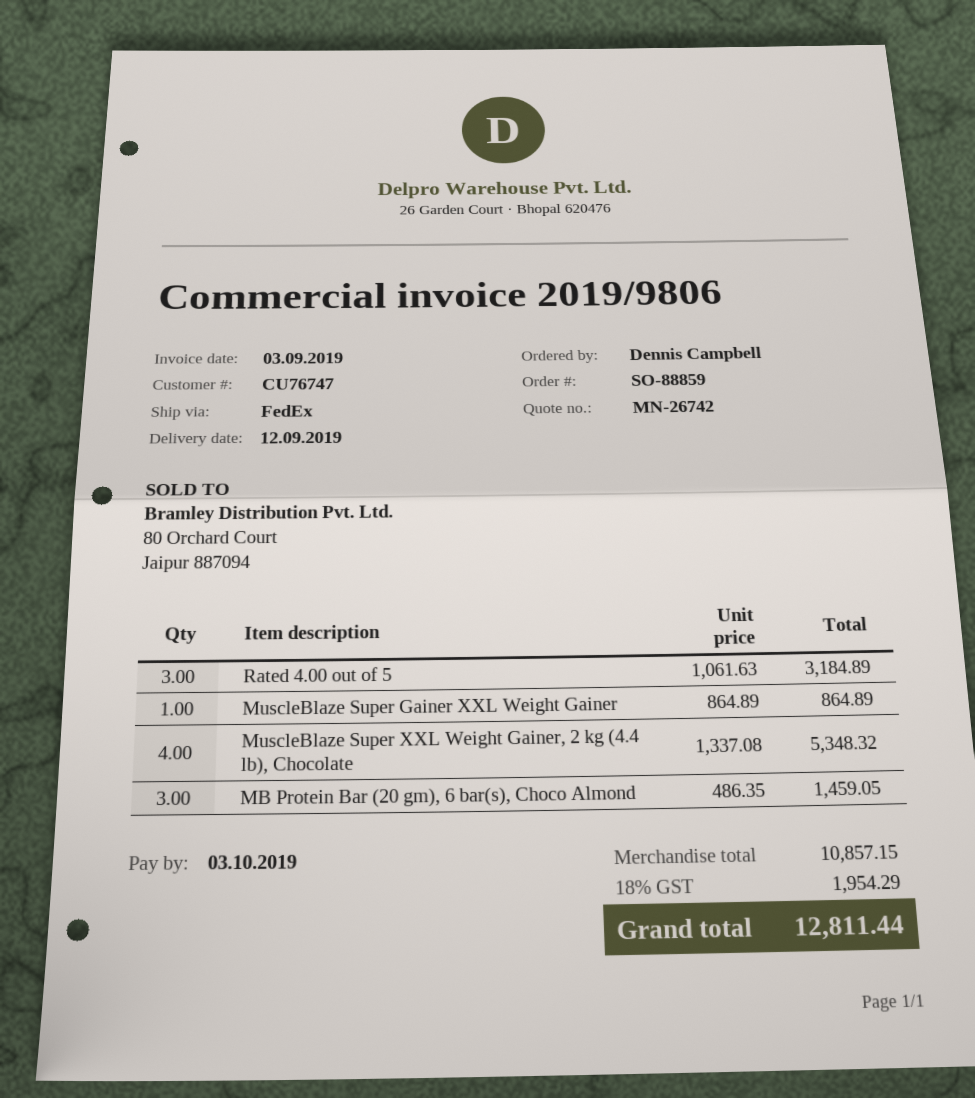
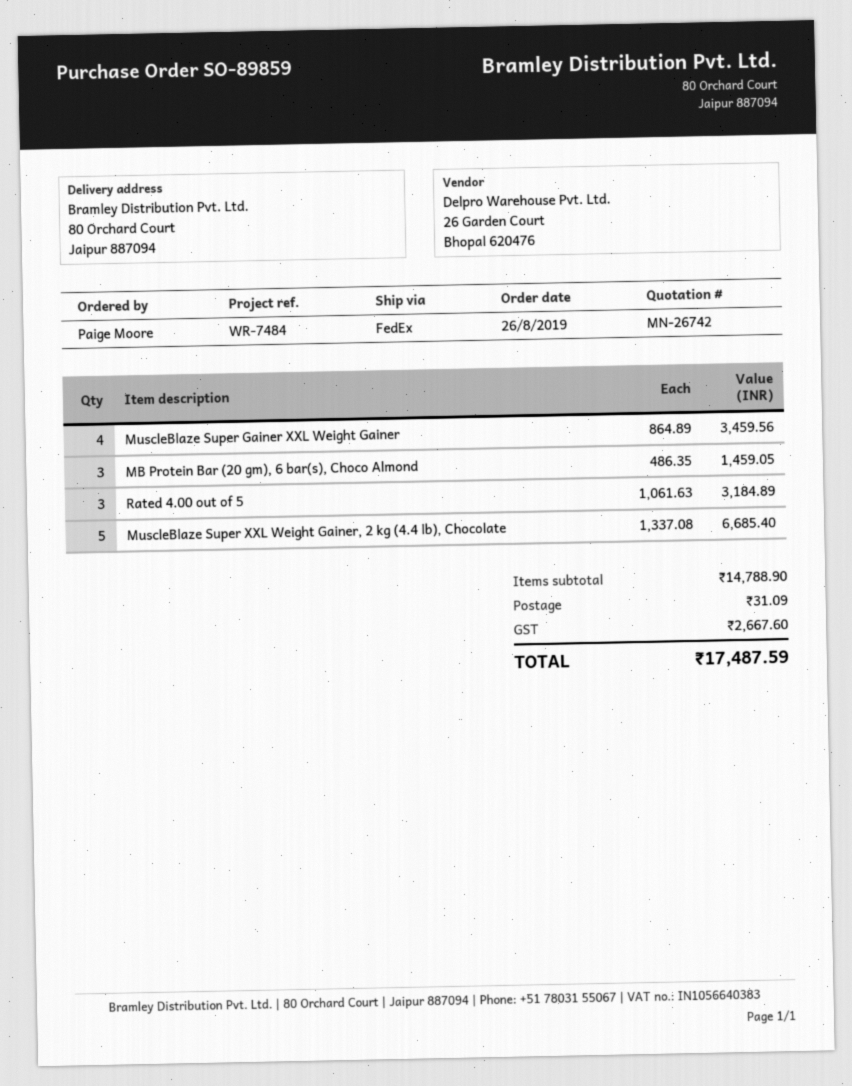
order number: SO-88859 -> SO-89859
ordered by: Dennis Campbell -> Paige Moore
MuscleBlaze Super Gainer XXL Weight Gainer: 1 x 864.89 = 864.89 -> 4 x 864.89 = 3459.56
MuscleBlaze Super XXL Weight Gainer, 2 kg (4.4 lb), Chocolate: 4 x 1337.08 = 5348.32 -> 5 x 1337.08 = 6685.40
subtotal: 10857.15 -> 14788.90
shipping: none -> 31.09
tax: 1954.29 -> 2667.60
total: 12811.44 -> 17487.59

